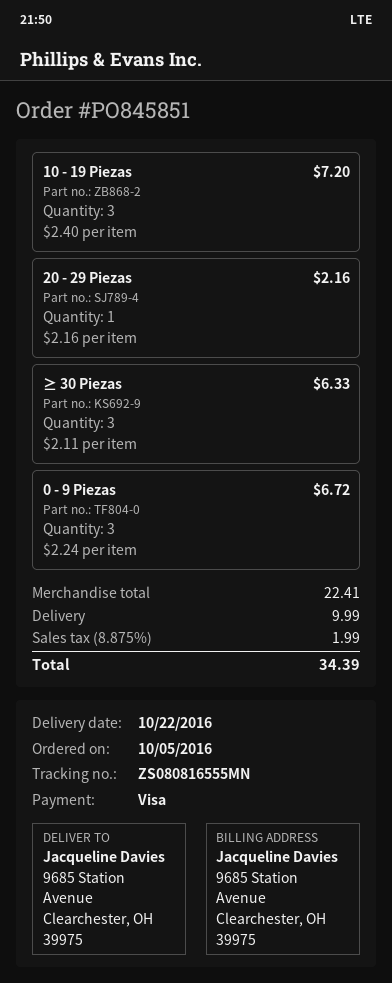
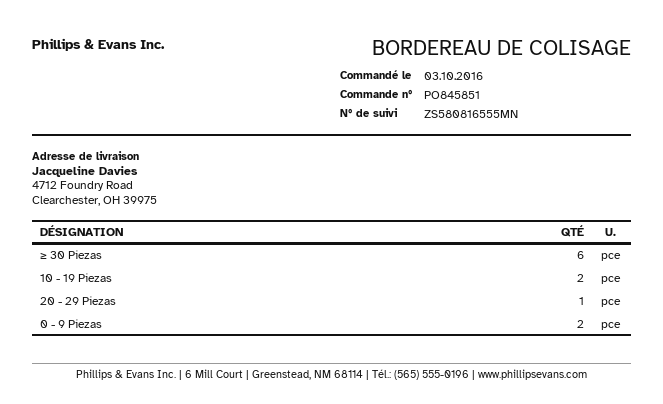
order date: 2016-10-05 -> 2016-10-03
tracking number: ZS080816555MN -> ZS580816555MN
ship to: 9685 Station Avenue, Clearchester, OH 39975 -> 4712 Foundry Road, Clearchester, OH 39975
10 - 19 Piezas: 3 -> 2
≥ 30 Piezas: 3 -> 6
0 - 9 Piezas: 3 -> 2

